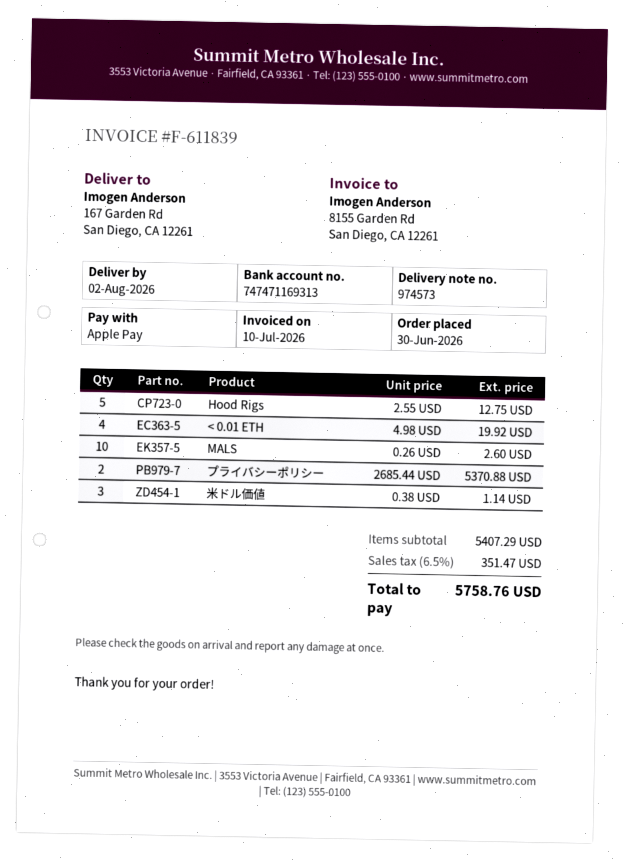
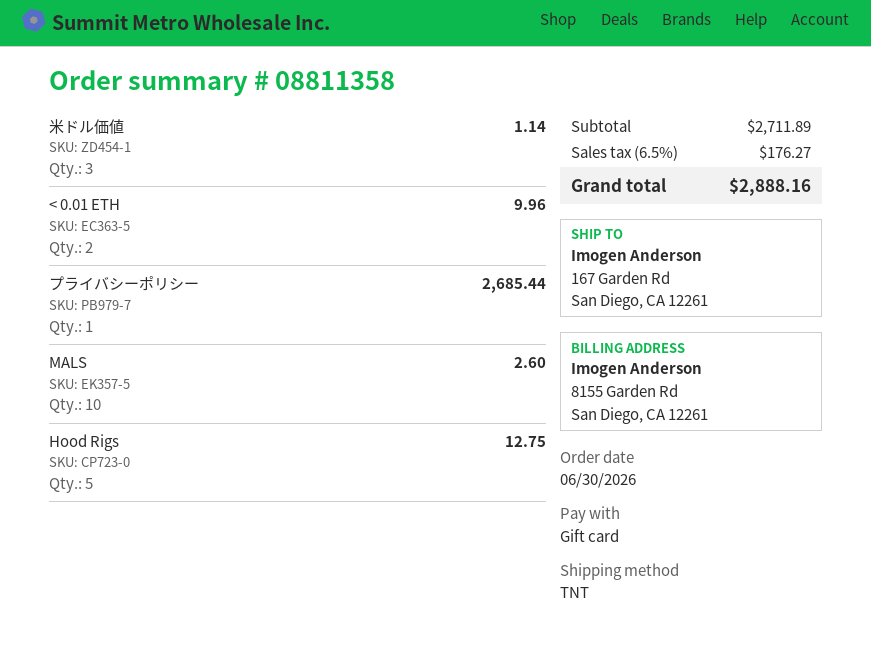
payment method: Apple Pay -> gift card
< 0.01 ETH: 4 for 19.92 -> 2 for 9.96
プライバシーポリシー: 2 for 5370.88 -> 1 for 2685.44
subtotal: 5407.29 -> 2711.89
tax: 6.5% = 351.47 -> 6.5% = 176.27
total: 5758.76 -> 2888.16

